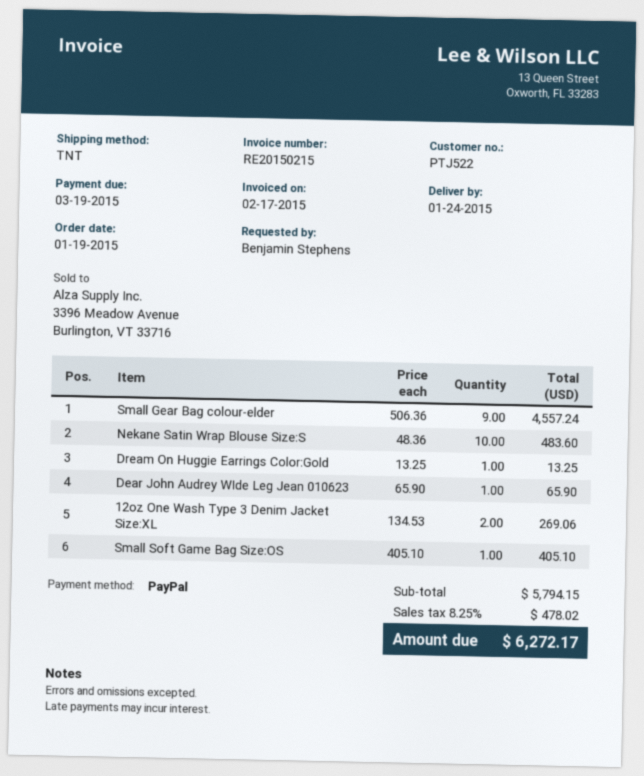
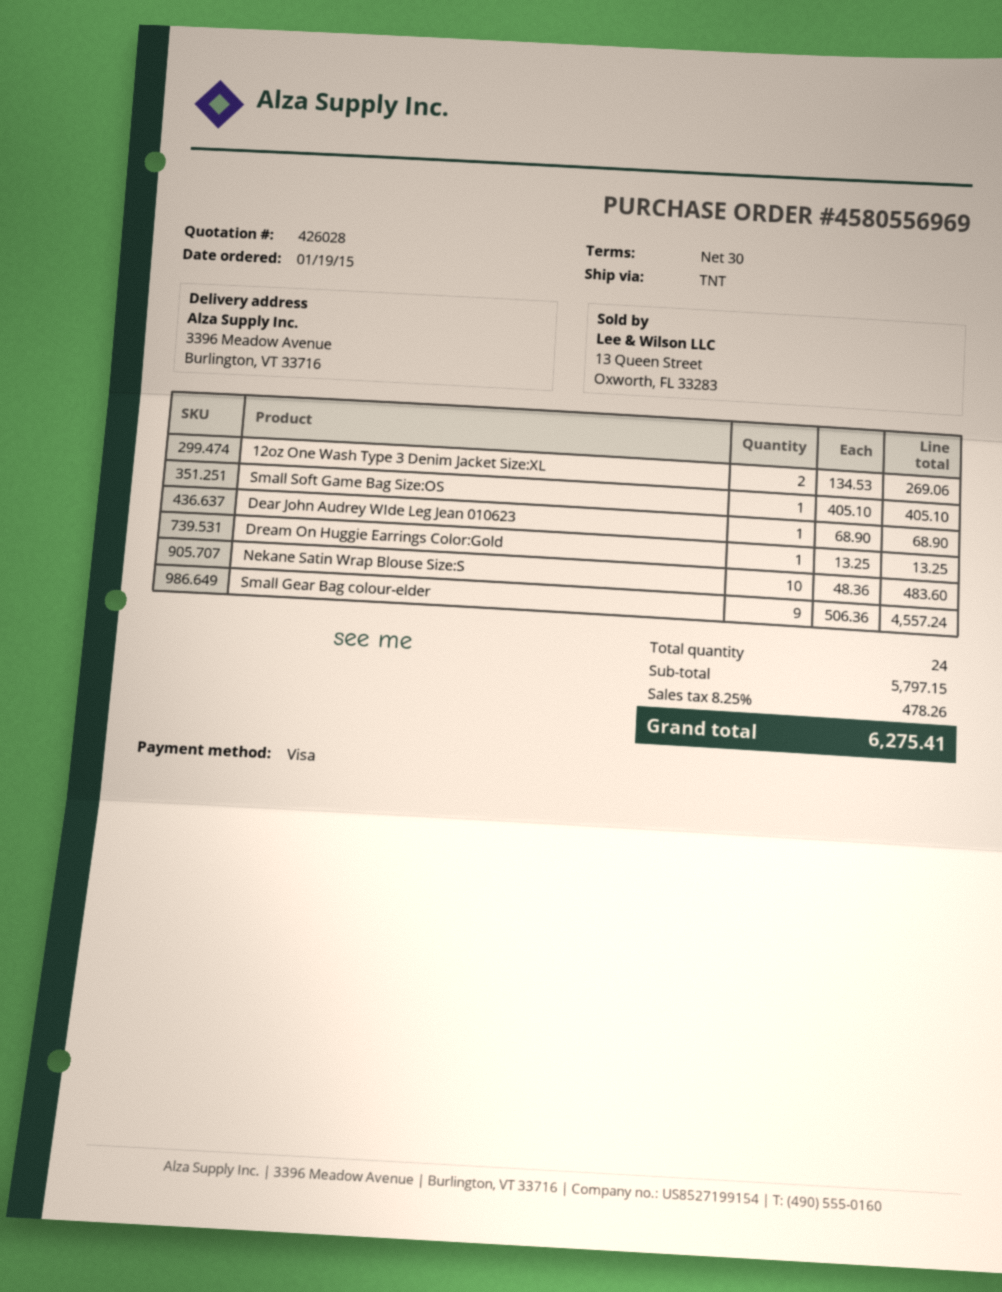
payment method: PayPal -> Visa
Dear John Audrey WIde Leg Jean 010623: 1 x 65.90 = 65.90 -> 1 x 68.90 = 68.90
subtotal: 5794.15 -> 5797.15
tax: 8.25% = 478.02 -> 8.25% = 478.26
total: 6272.17 -> 6275.41

